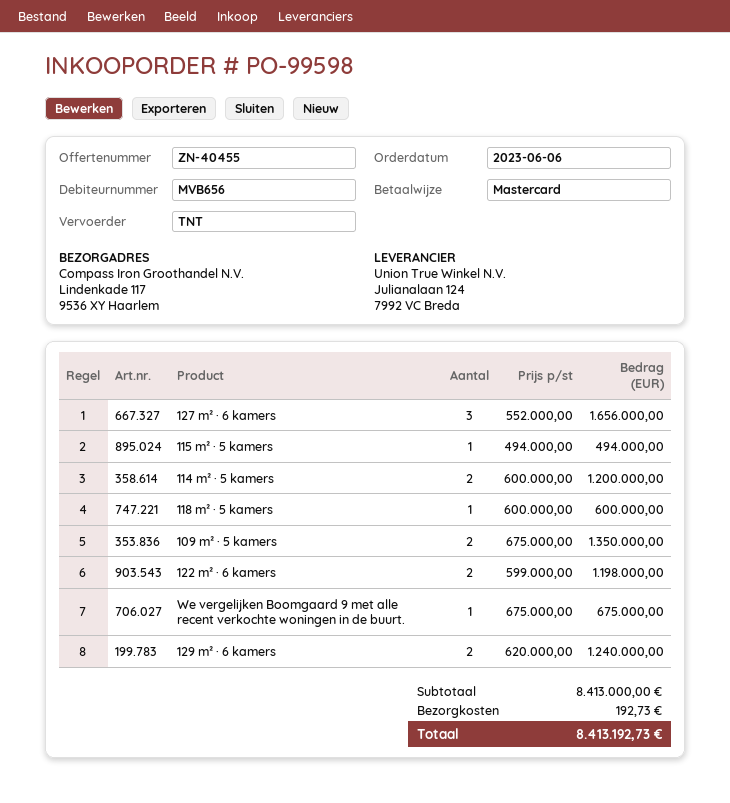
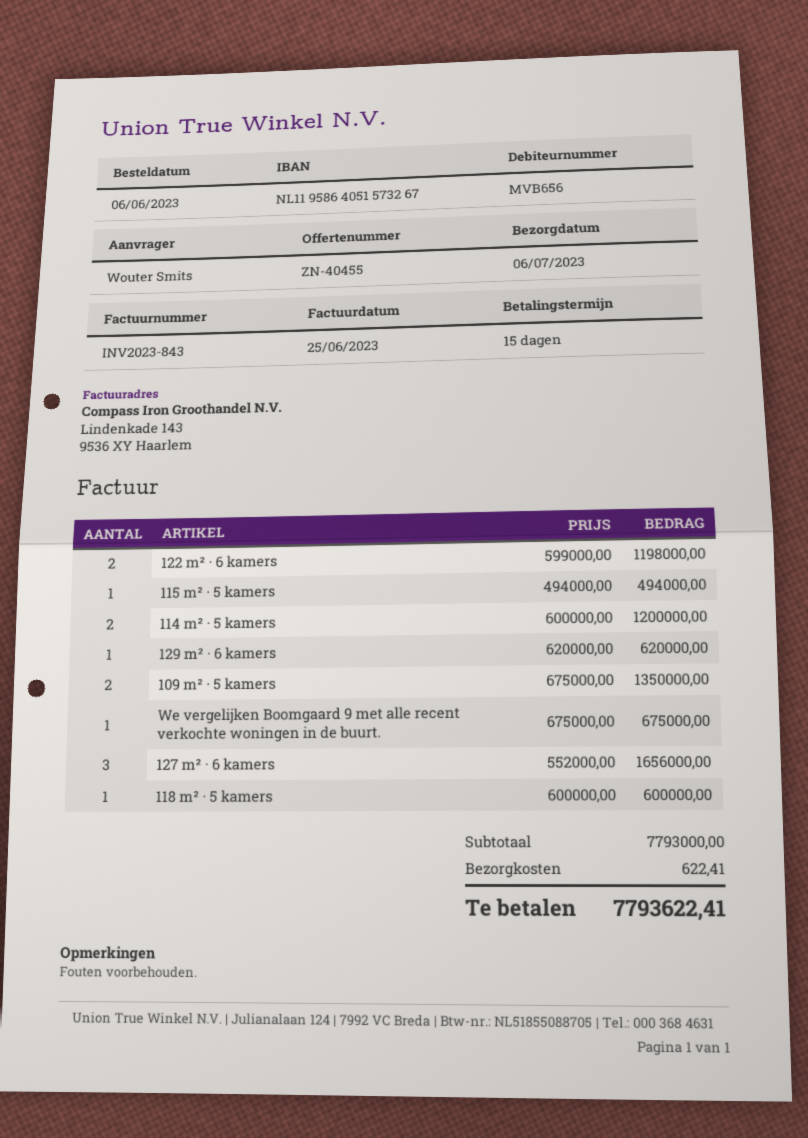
129 m² · 6 kamers: 2 x 620000.00 = 1240000.00 -> 1 x 620000.00 = 620000.00
subtotal: 8413000.00 -> 7793000.00
shipping: 192.73 -> 622.41
total: 8413192.73 -> 7793622.41

